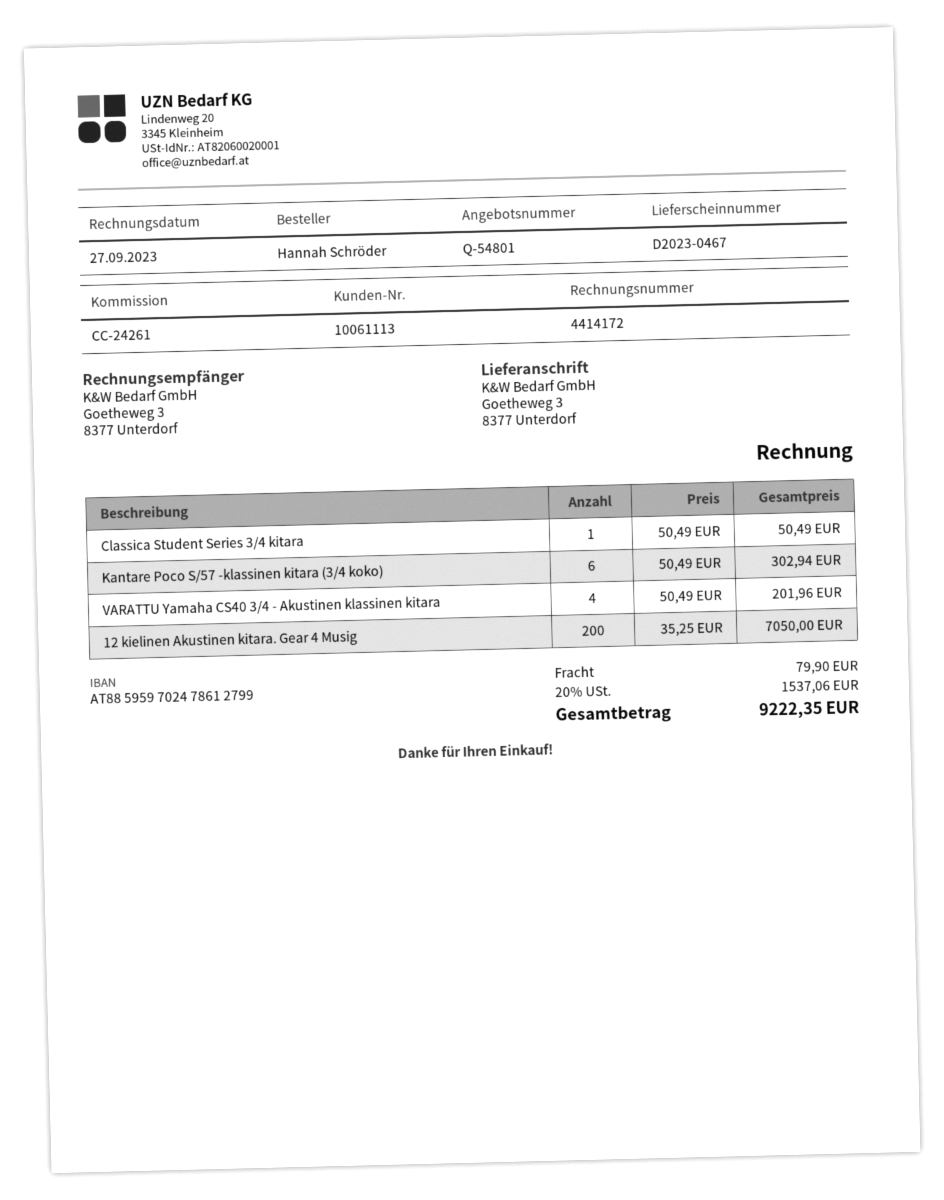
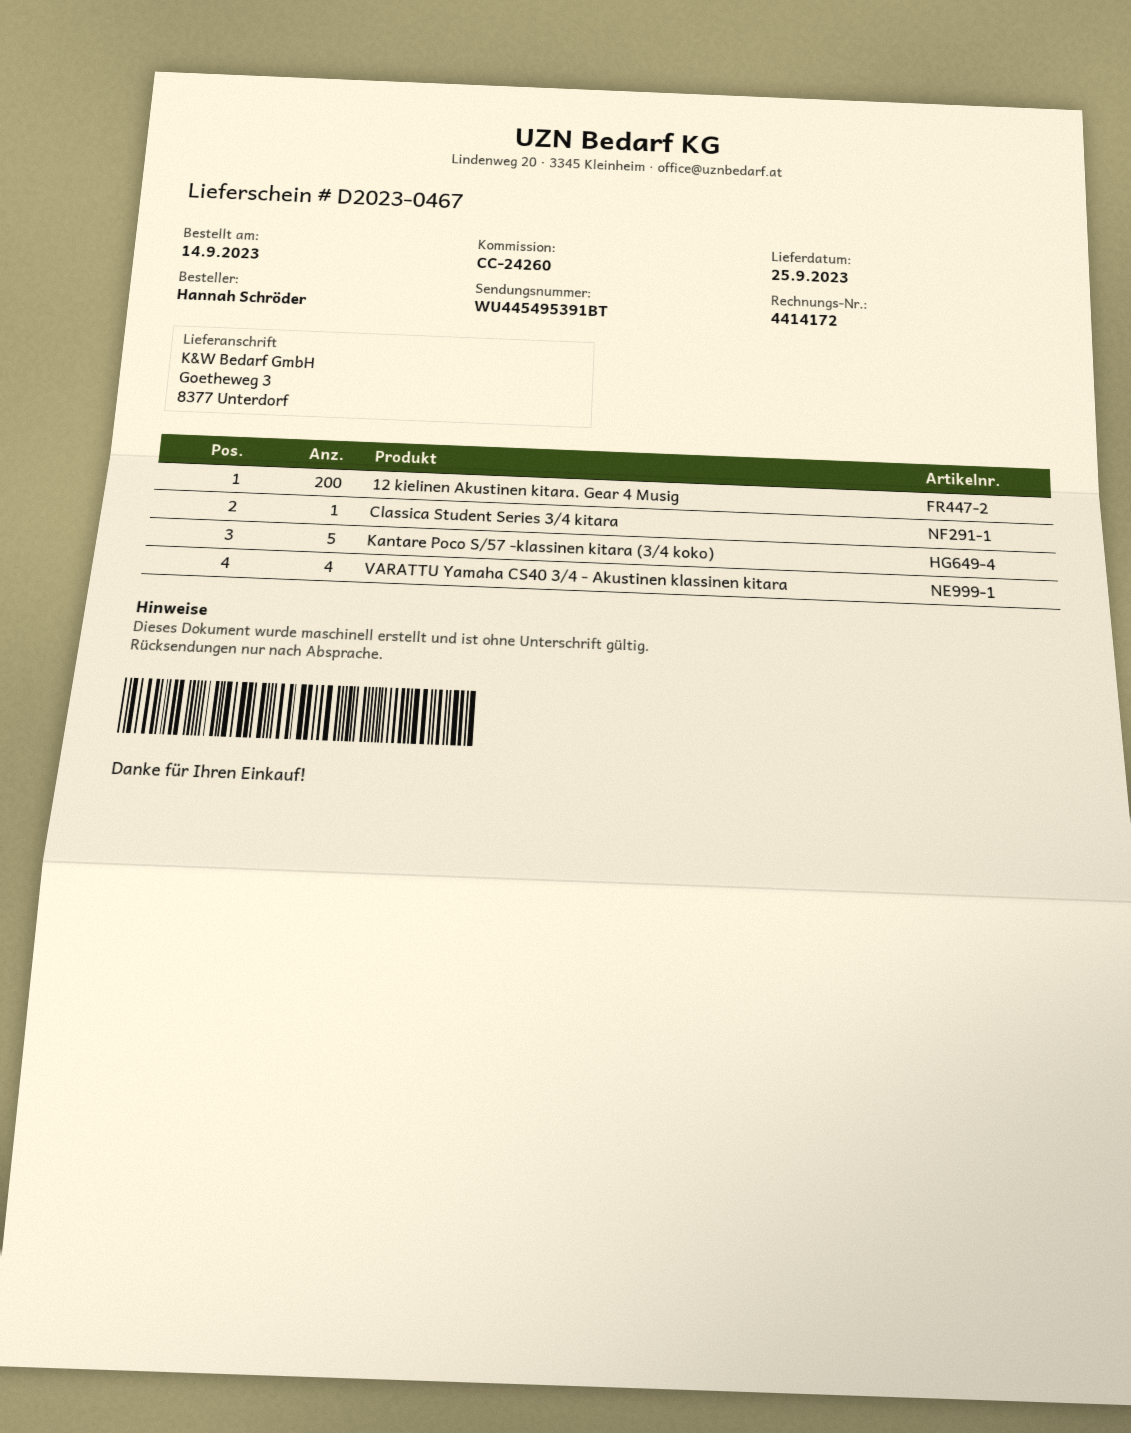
reference: CC-24261 -> CC-24260
Kantare Poco S/57 -klassinen kitara (3/4 koko): 6 -> 5

